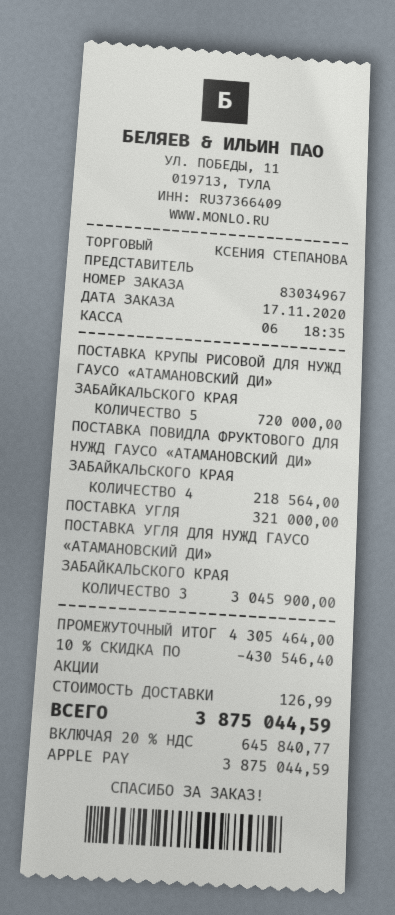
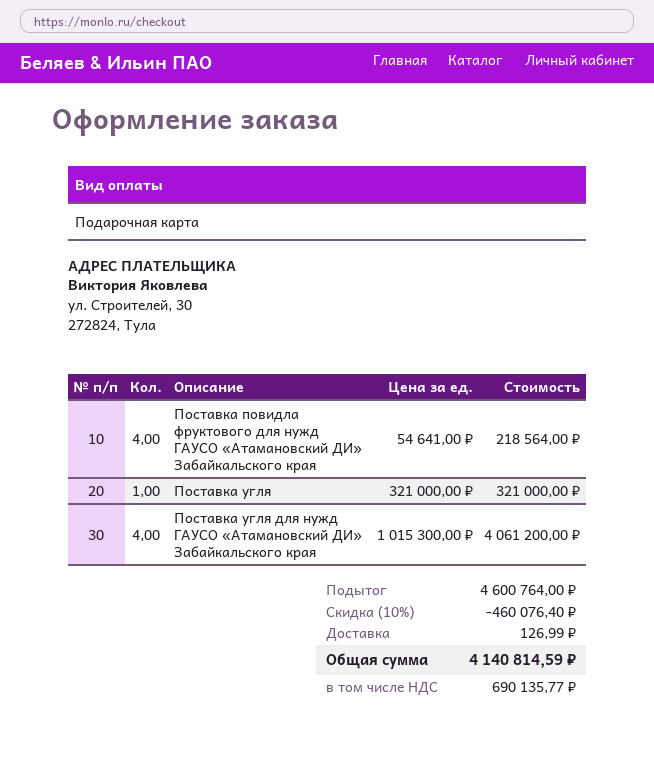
payment method: Apple Pay -> gift card
ПОСТАВКА КРУПЫ РИСОВОЙ ДЛЯ НУЖД ГАУСО «АТАМАНОВСКИЙ ДИ» ЗАБАЙКАЛЬСКОГО КРАЯ: 5 for 720000.00 -> none
ПОСТАВКА УГЛЯ ДЛЯ НУЖД ГАУСО «АТАМАНОВСКИЙ ДИ» ЗАБАЙКАЛЬСКОГО КРАЯ: 3 for 3045900.00 -> 4 for 4061200.00
subtotal: 4305464.00 -> 4600764.00
discount: 10% = 430546.40 -> 10% = 460076.40
tax: 645840.77 -> 690135.77
total: 3875044.59 -> 4140814.59

